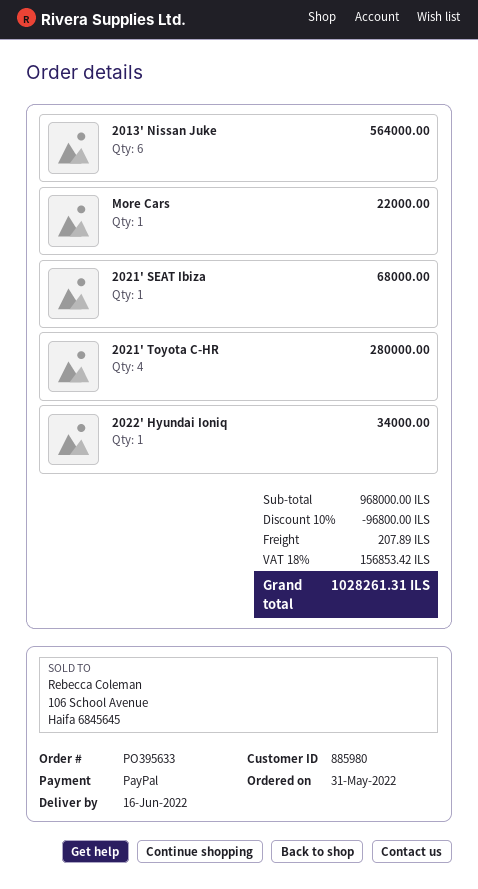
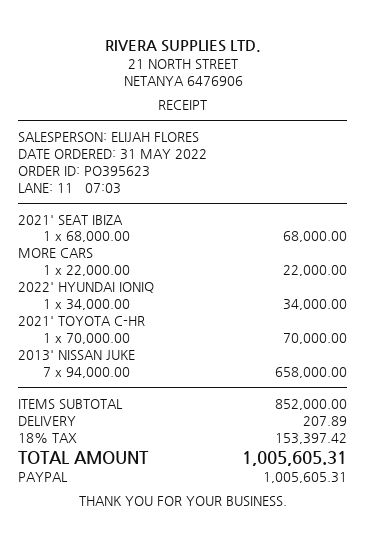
order number: PO395633 -> PO395623
2013' Nissan Juke: 6 for 564000.00 -> 7 for 658000.00
2021' Toyota C-HR: 4 for 280000.00 -> 1 for 70000.00
subtotal: 968000.00 -> 852000.00
discount: 10% = 96800.00 -> none
tax: 18% = 156853.42 -> 18% = 153397.42
total: 1028261.31 -> 1005605.31

